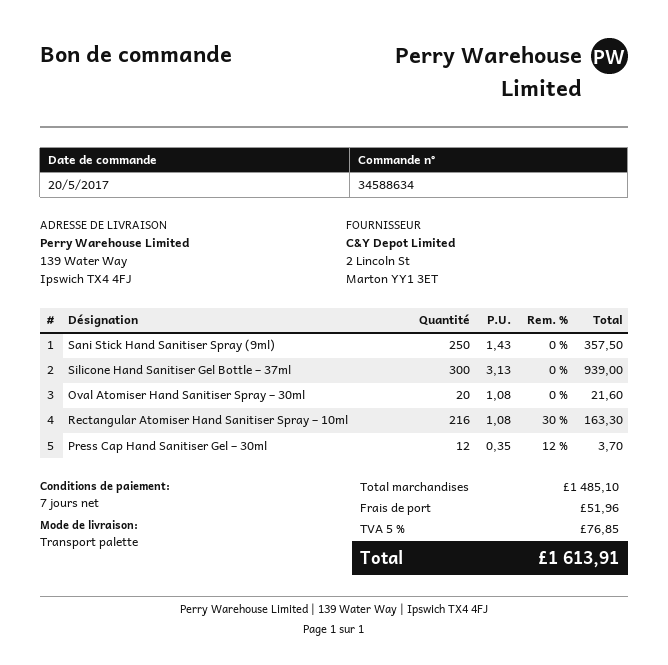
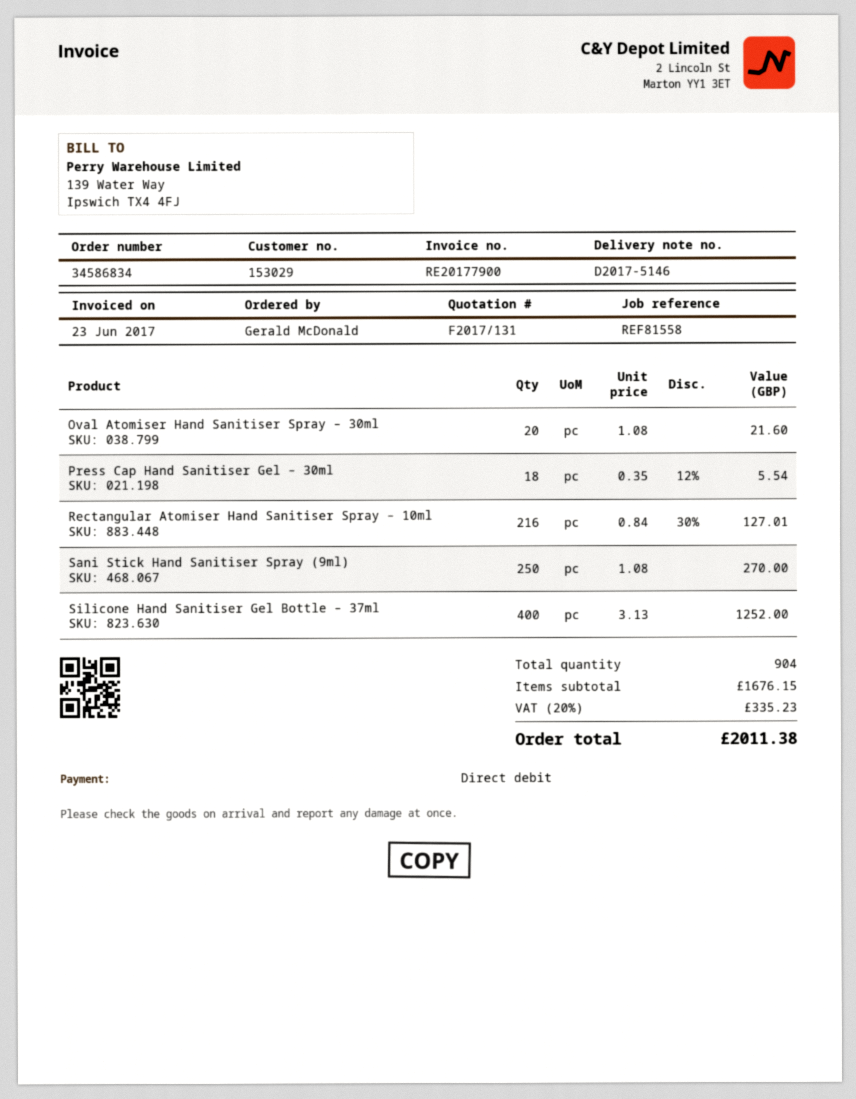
order number: 34588634 -> 34586834
Sani Stick Hand Sanitiser Spray (9ml): 250 x 1.43 = 357.50 -> 250 x 1.08 = 270.00
Silicone Hand Sanitiser Gel Bottle – 37ml: 300 x 3.13 = 939.00 -> 400 x 3.13 = 1252.00
Rectangular Atomiser Hand Sanitiser Spray – 10ml: 216 x 1.08 - 30% = 163.30 -> 216 x 0.84 - 30% = 127.01
Press Cap Hand Sanitiser Gel – 30ml: 12 x 0.35 - 12% = 3.70 -> 18 x 0.35 - 12% = 5.54
subtotal: 1485.10 -> 1676.15
shipping: 51.96 -> none
tax: 5% = 76.85 -> 20% = 335.23
total: 1613.91 -> 2011.38

